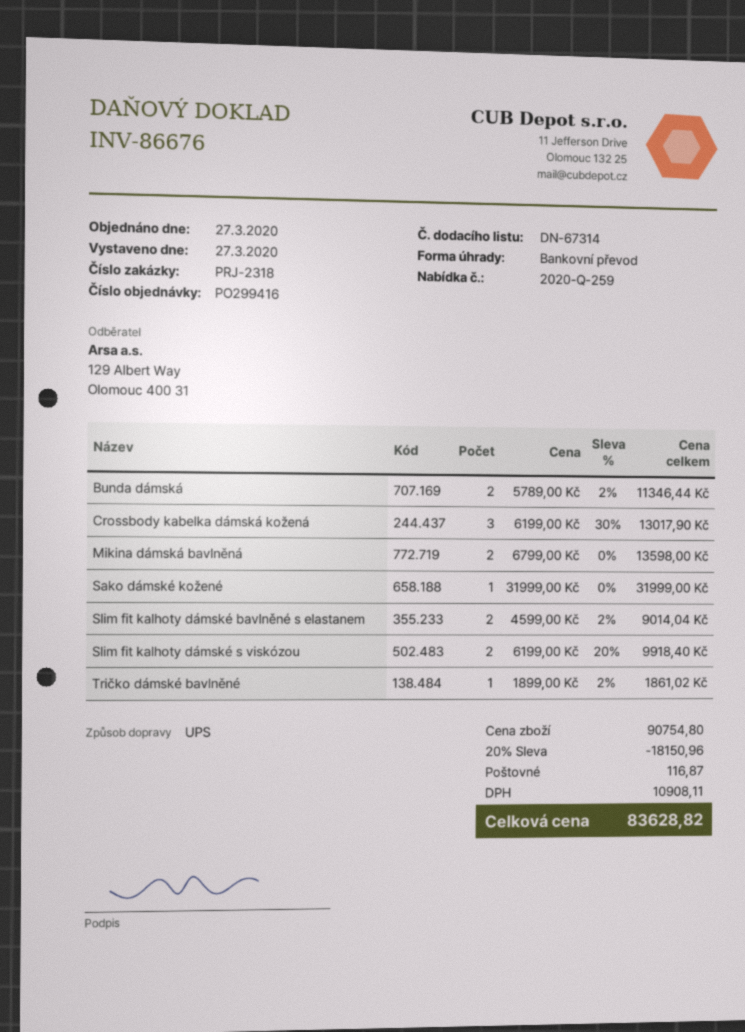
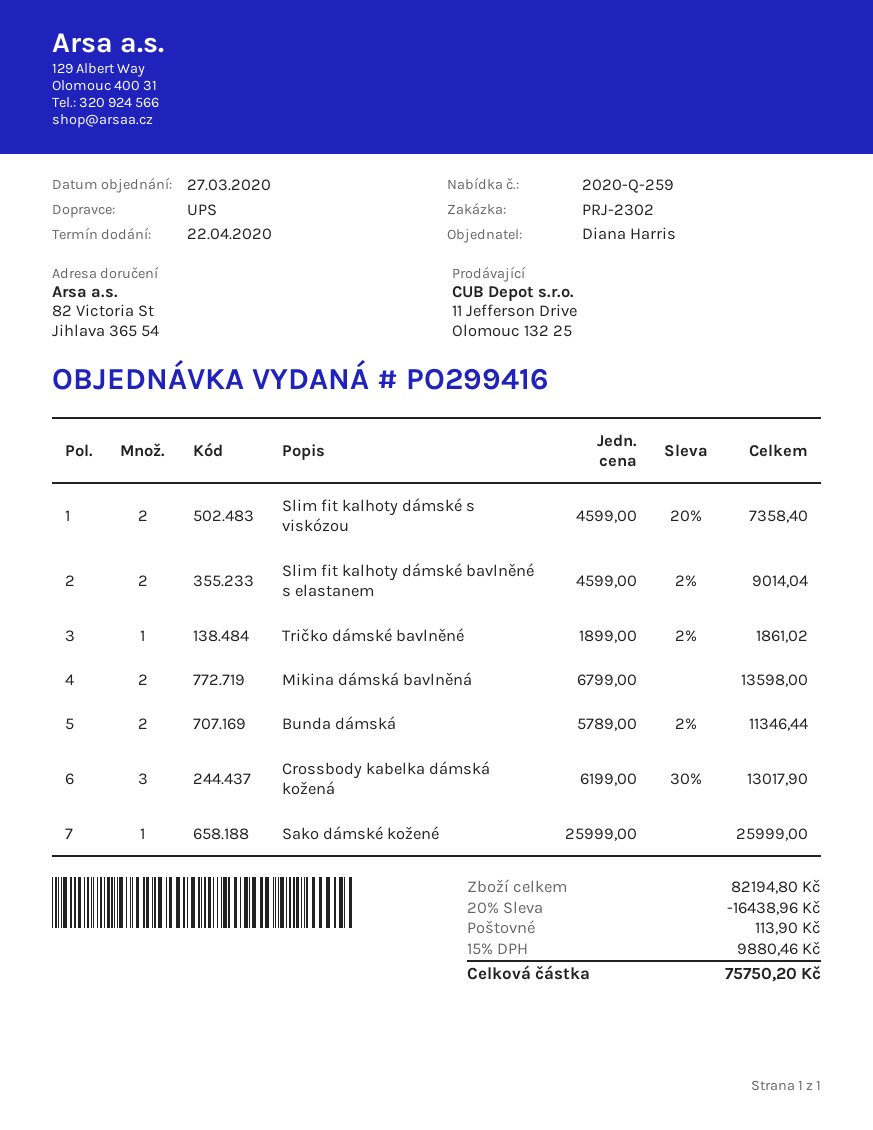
reference: PRJ-2318 -> PRJ-2302
Sako dámské kožené: 1 x 31999.00 = 31999.00 -> 1 x 25999.00 = 25999.00
Slim fit kalhoty dámské s viskózou: 2 x 6199.00 - 20% = 9918.40 -> 2 x 4599.00 - 20% = 7358.40
subtotal: 90754.80 -> 82194.80
discount: 20% = 18150.96 -> 20% = 16438.96
shipping: 116.87 -> 113.90
tax: 10908.11 -> 9880.46
total: 83628.82 -> 75750.20

